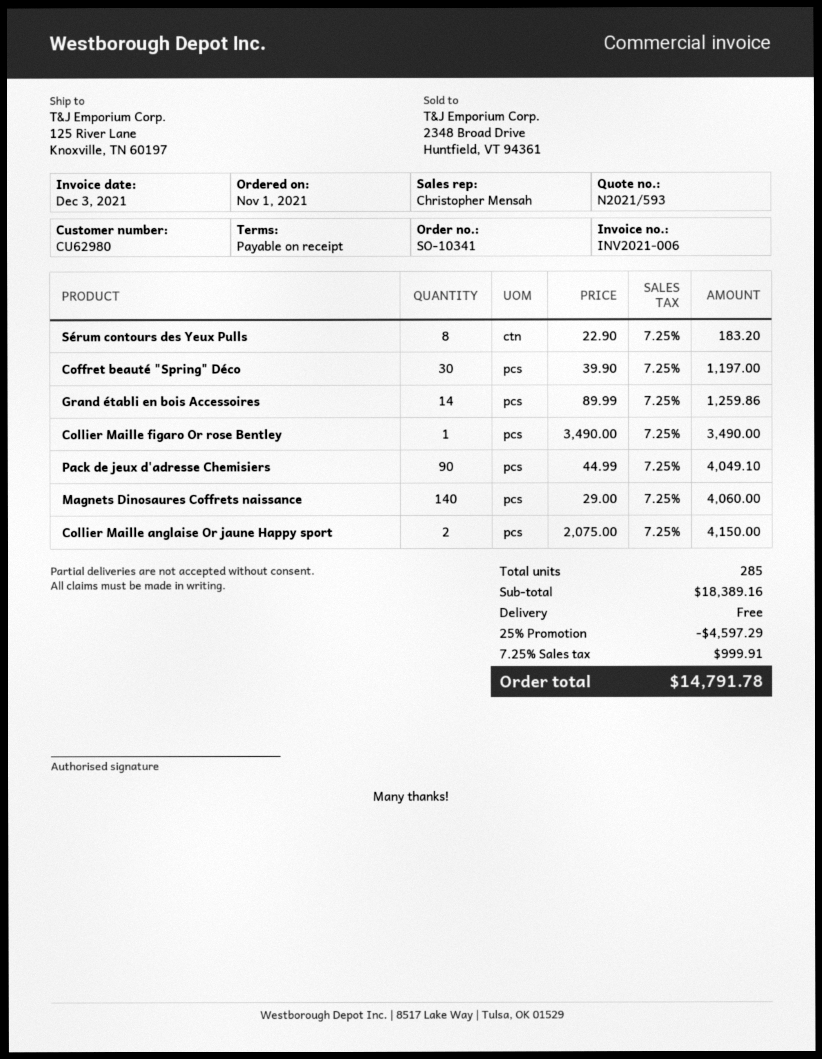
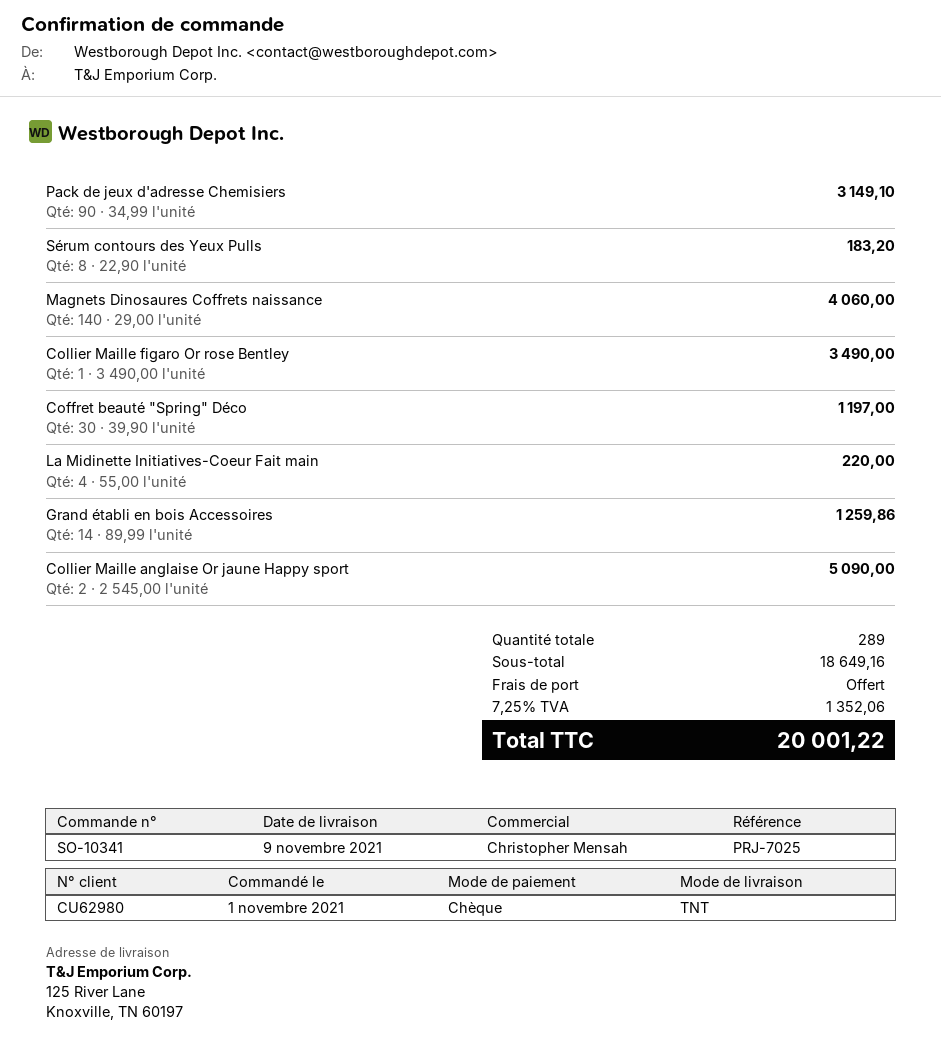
Pack de jeux d'adresse Chemisiers: 90 x 44.99 = 4049.10 -> 90 x 34.99 = 3149.10
Collier Maille anglaise Or jaune Happy sport: 2 x 2075.00 = 4150.00 -> 2 x 2545.00 = 5090.00
La Midinette Initiatives-Coeur Fait main: none -> 4 x 55.00 = 220.00
total quantity: 285 -> 289
subtotal: 18389.16 -> 18649.16
discount: 25% = 4597.29 -> none
tax: 7.25% = 999.91 -> 7.25% = 1352.06
total: 14791.78 -> 20001.22

